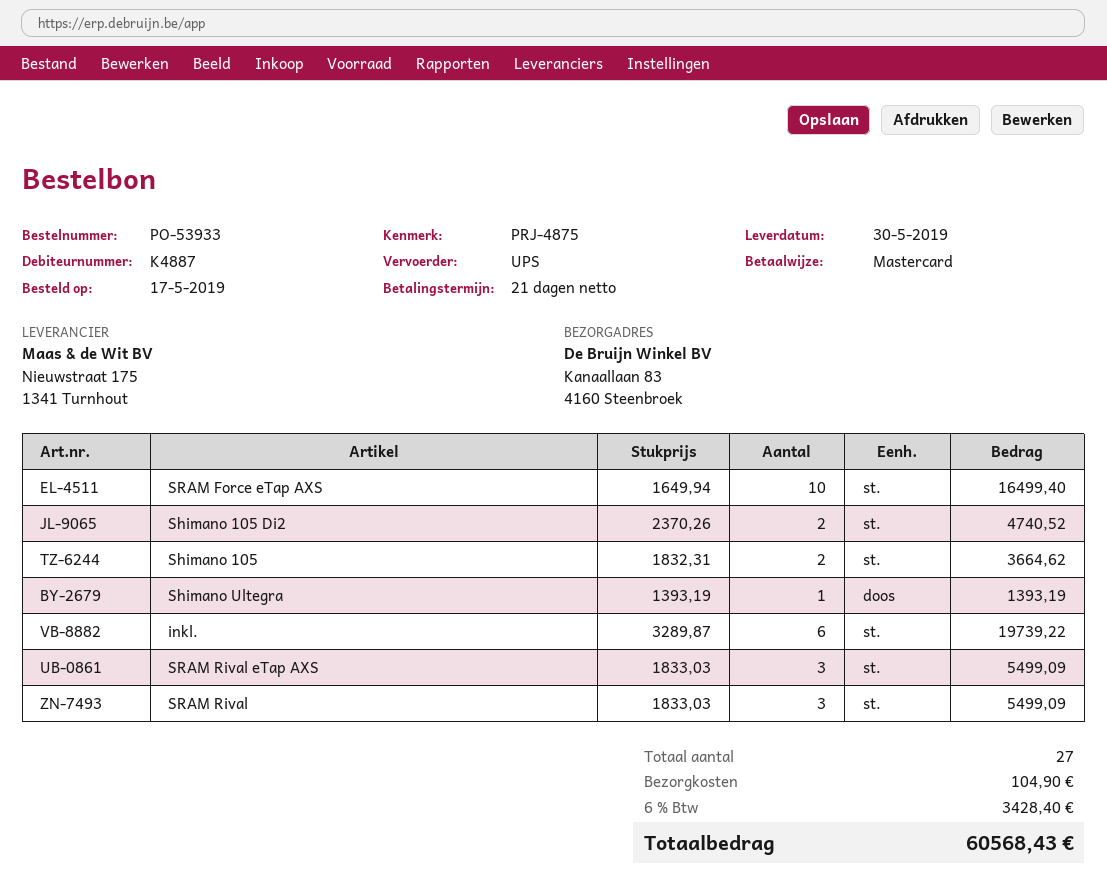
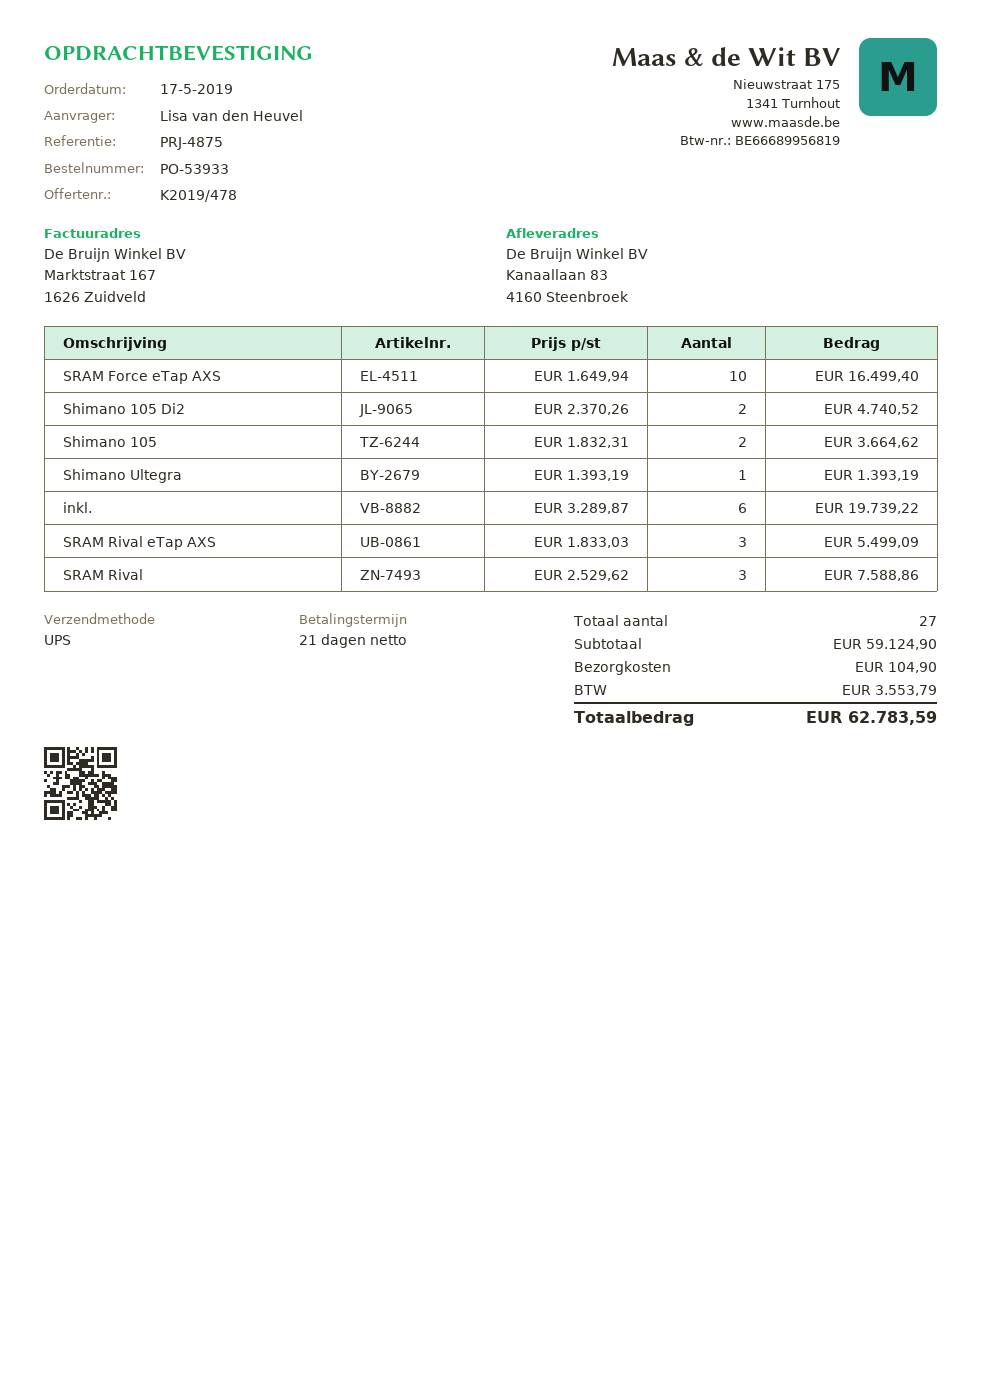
SRAM Rival: 3 x 1833.03 = 5499.09 -> 3 x 2529.62 = 7588.86
tax: 3428.40 -> 3553.79
total: 60568.43 -> 62783.59

